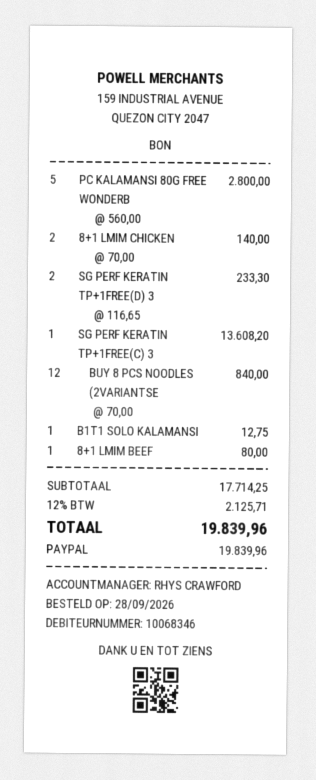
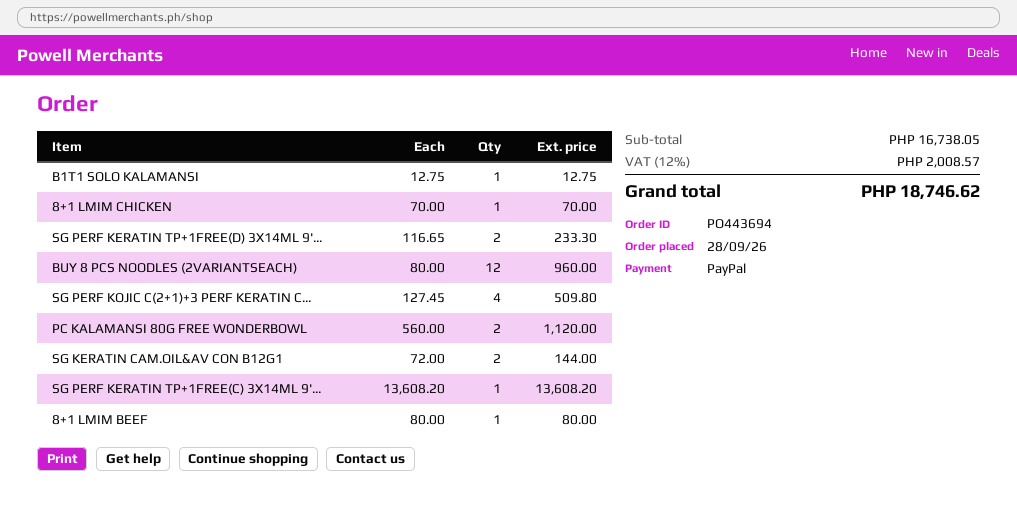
PC KALAMANSI 80G FREE WONDERB: 5 x 560.00 = 2800.00 -> 2 x 560.00 = 1120.00
8+1 LMIM CHICKEN: 2 x 70.00 = 140.00 -> 1 x 70.00 = 70.00
BUY 8 PCS NOODLES (2VARIANTSE: 12 x 70.00 = 840.00 -> 12 x 80.00 = 960.00
SG PERF KOJIC C(2+1)+3 PERF KERATIN C...: none -> 4 x 127.45 = 509.80
SG KERATIN CAM.OIL&AV CON B12G1: none -> 2 x 72.00 = 144.00
subtotal: 17714.25 -> 16738.05
tax: 12% = 2125.71 -> 12% = 2008.57
total: 19839.96 -> 18746.62

